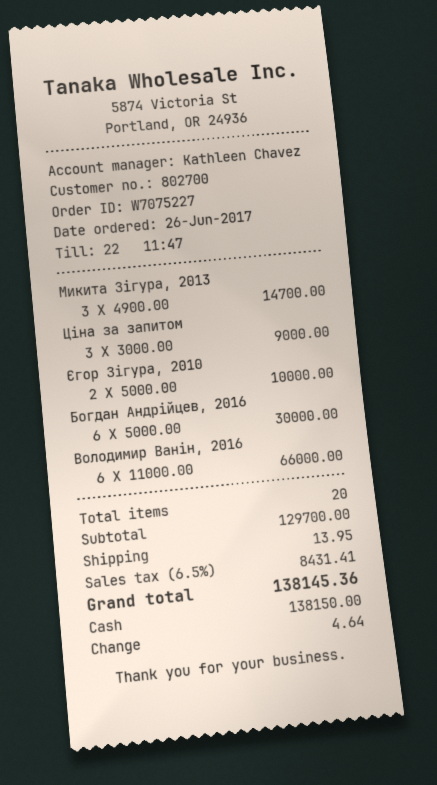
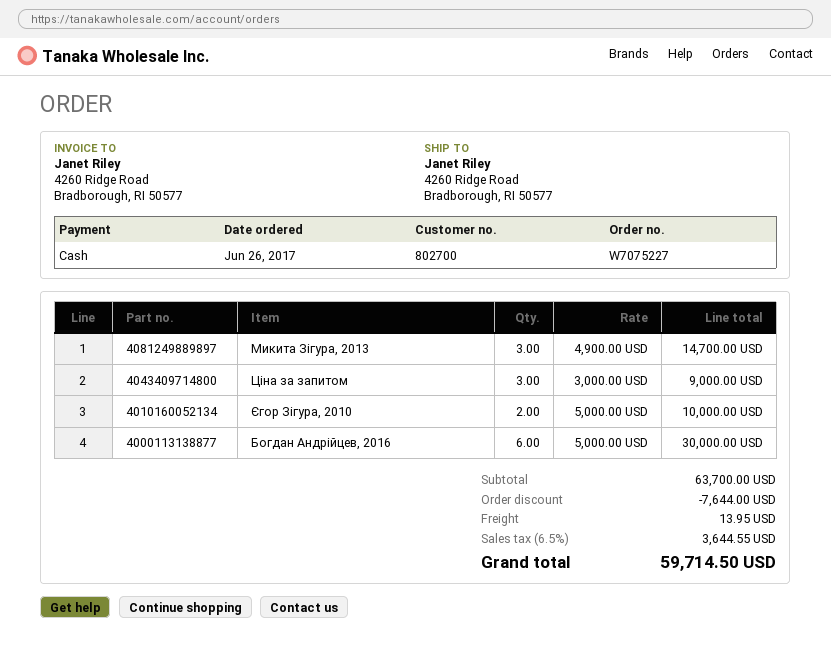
Володимир Ванін, 2016: 6 x 11000.00 = 66000.00 -> none
subtotal: 129700.00 -> 63700.00
discount: none -> 7644.00
tax: 6.5% = 8431.41 -> 6.5% = 3644.55
total: 138145.36 -> 59714.50

